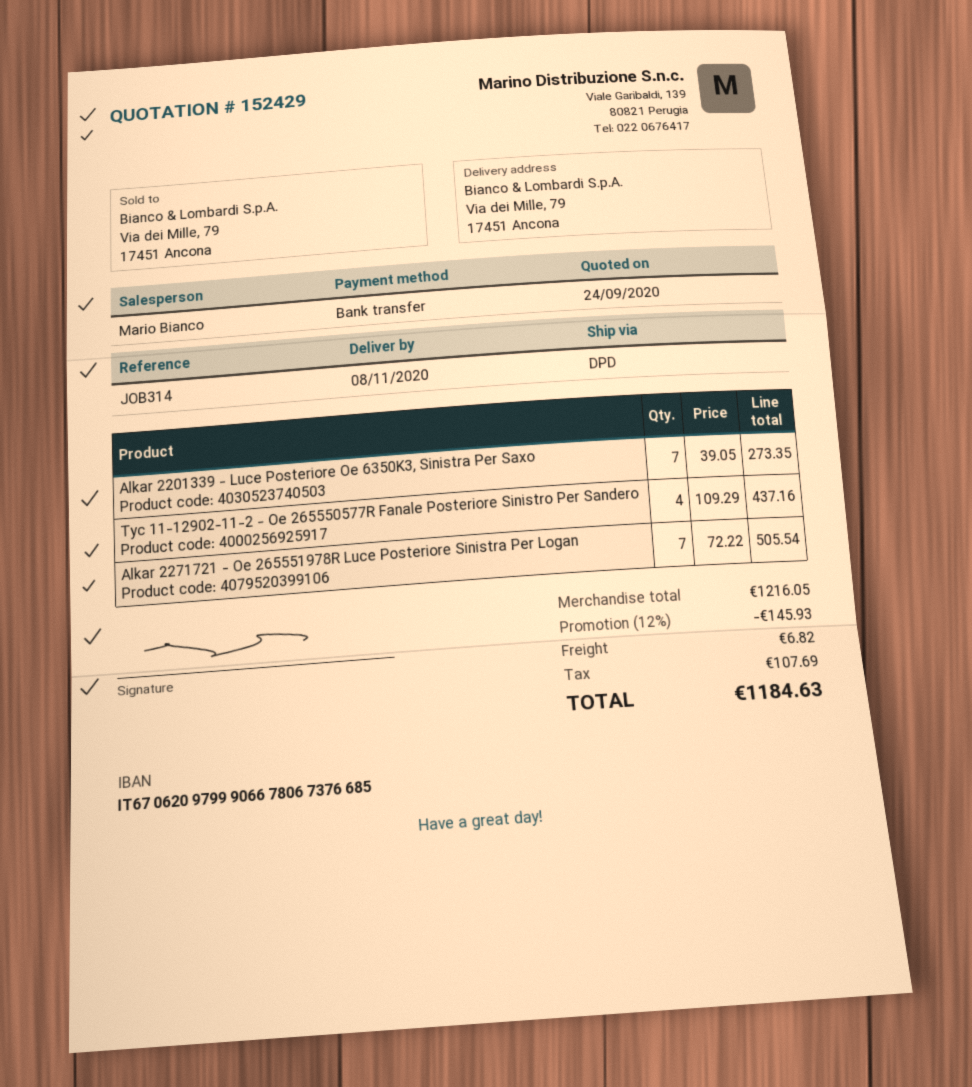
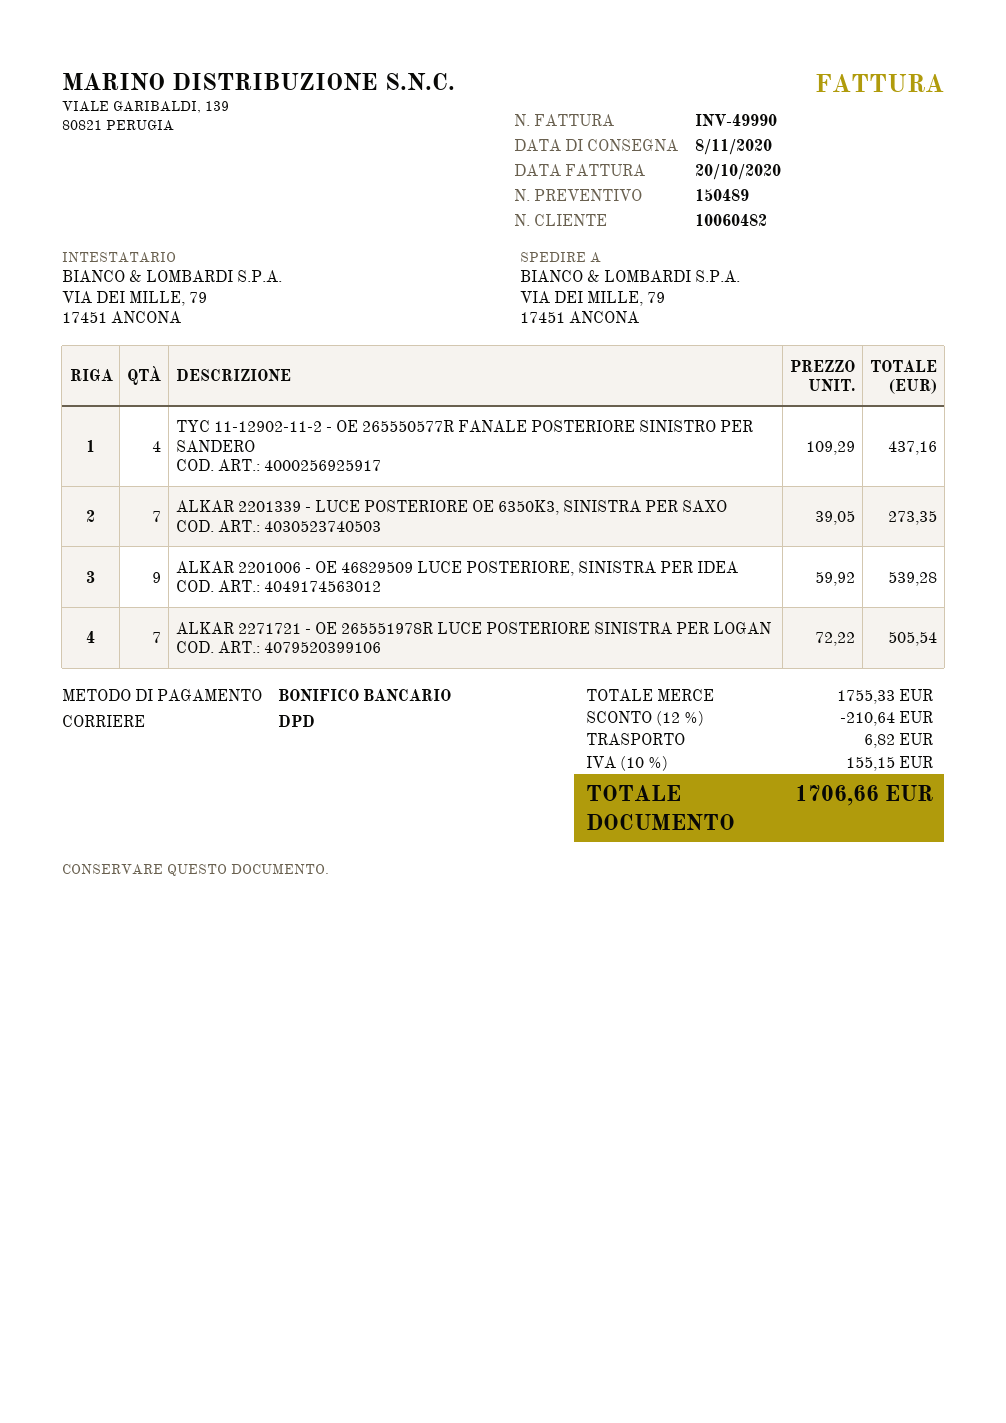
quote number: 152429 -> 150489
ALKAR 2201006 - OE 46829509 LUCE POSTERIORE, SINISTRA PER IDEA: none -> 9 x 59.92 = 539.28
subtotal: 1216.05 -> 1755.33
discount: 12% = 145.93 -> 12% = 210.64
tax: 107.69 -> 155.15
total: 1184.63 -> 1706.66

